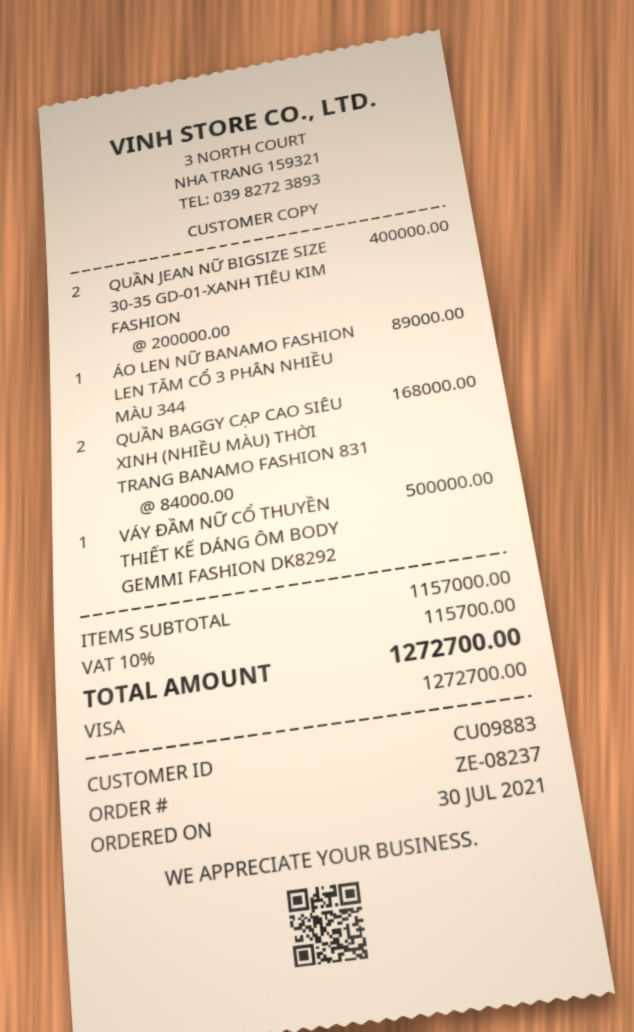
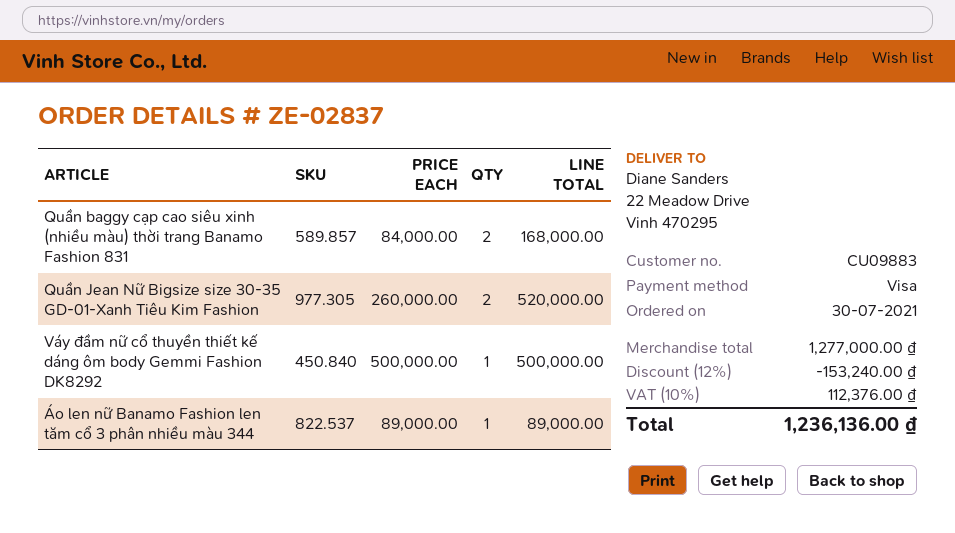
order number: ZE-08237 -> ZE-02837
QUẦN JEAN NỮ BIGSIZE SIZE 30-35 GD-01-XANH TIÊU KIM FASHION: 2 x 200000.00 = 400000.00 -> 2 x 260000.00 = 520000.00
subtotal: 1157000.00 -> 1277000.00
discount: none -> 12% = 153240.00
tax: 10% = 115700.00 -> 10% = 112376.00
total: 1272700.00 -> 1236136.00

